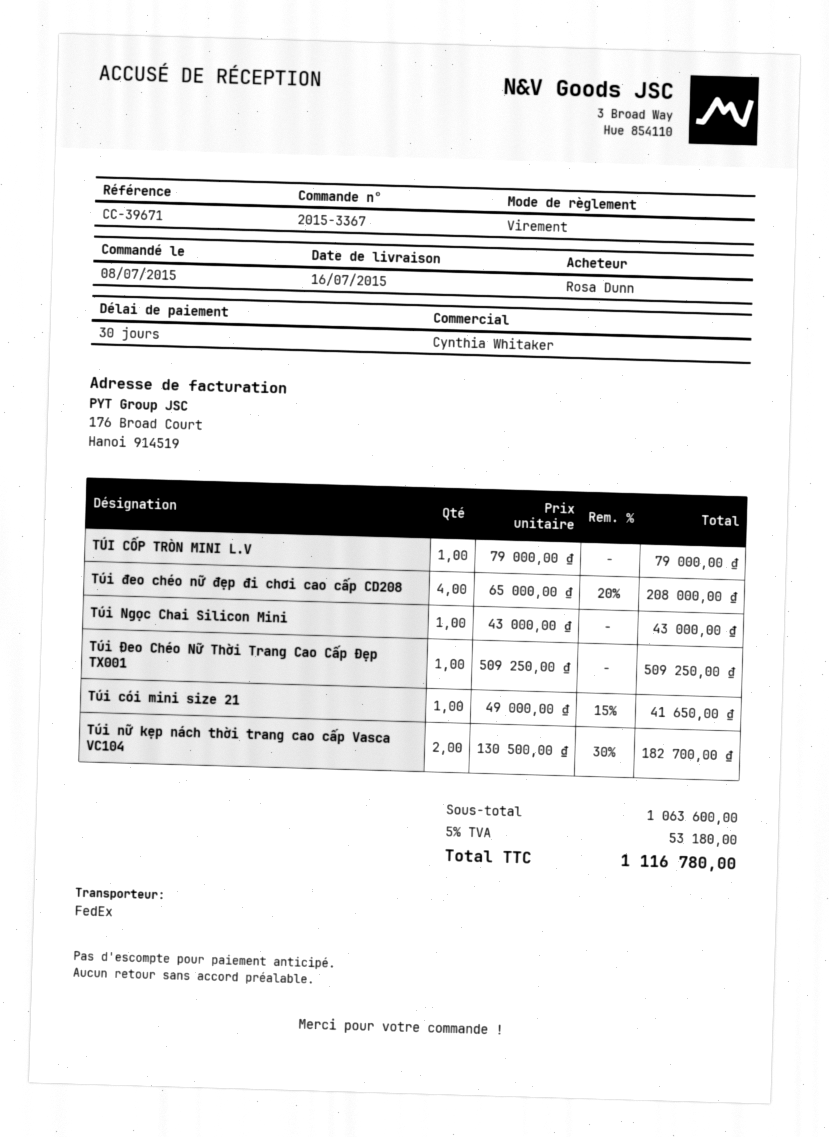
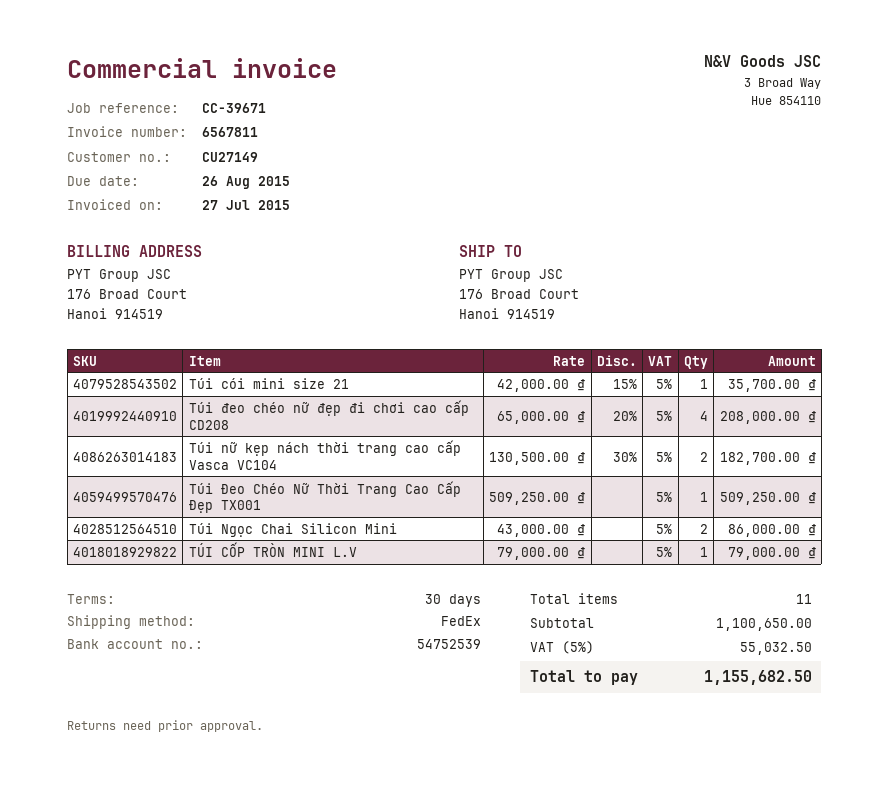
Túi Ngọc Chai Silicon Mini: 1 x 43000.00 = 43000.00 -> 2 x 43000.00 = 86000.00
Túi cói mini size 21: 1 x 49000.00 - 15% = 41650.00 -> 1 x 42000.00 - 15% = 35700.00
subtotal: 1063600.00 -> 1100650.00
tax: 5% = 53180.00 -> 5% = 55032.50
total: 1116780.00 -> 1155682.50

